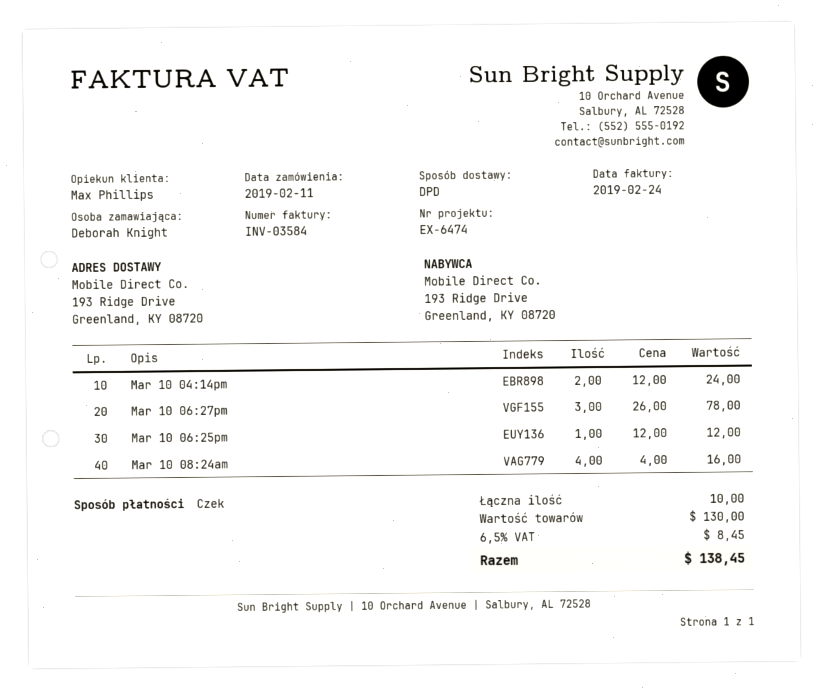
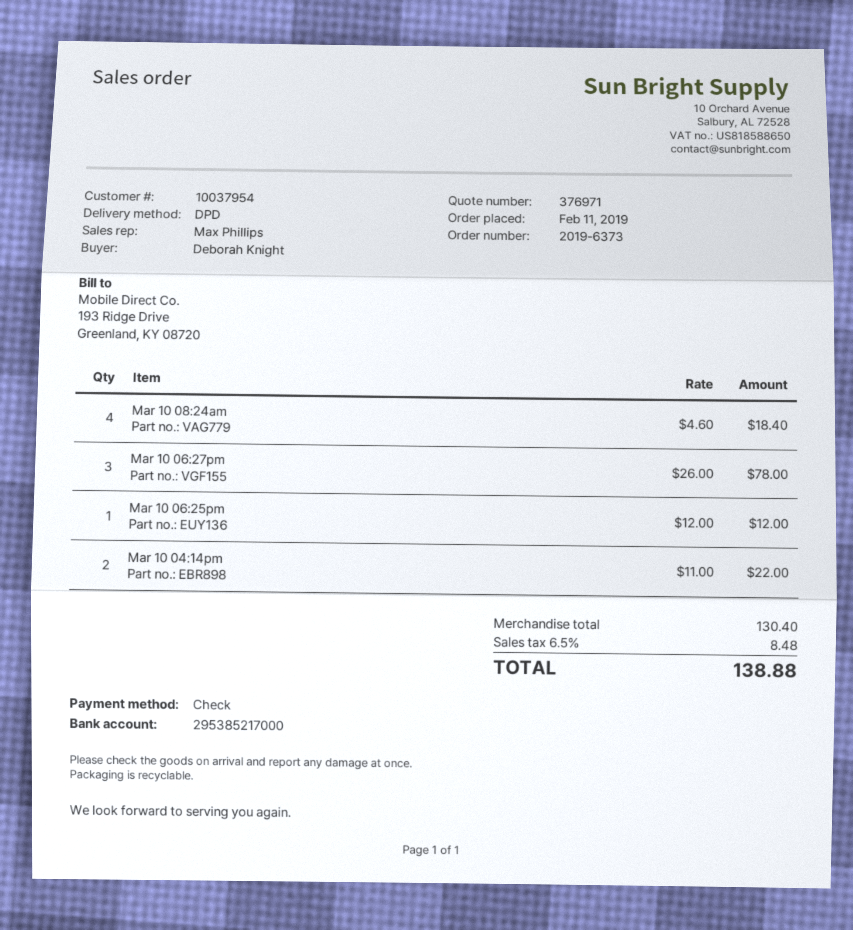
Mar 10 04:14pm: 2 x 12.00 = 24.00 -> 2 x 11.00 = 22.00
Mar 10 08:24am: 4 x 4.00 = 16.00 -> 4 x 4.60 = 18.40
subtotal: 130.00 -> 130.40
tax: 6.5% = 8.45 -> 6.5% = 8.48
total: 138.45 -> 138.88

